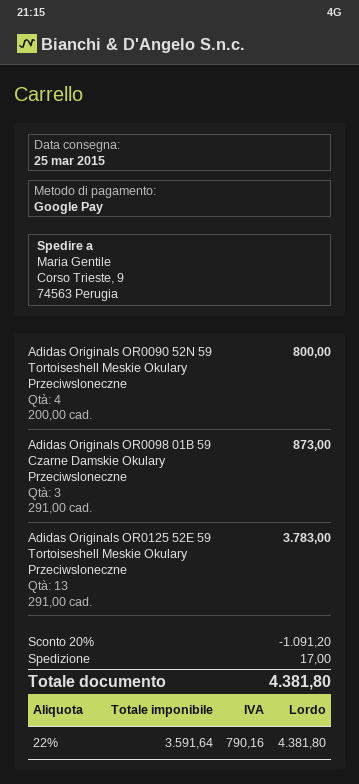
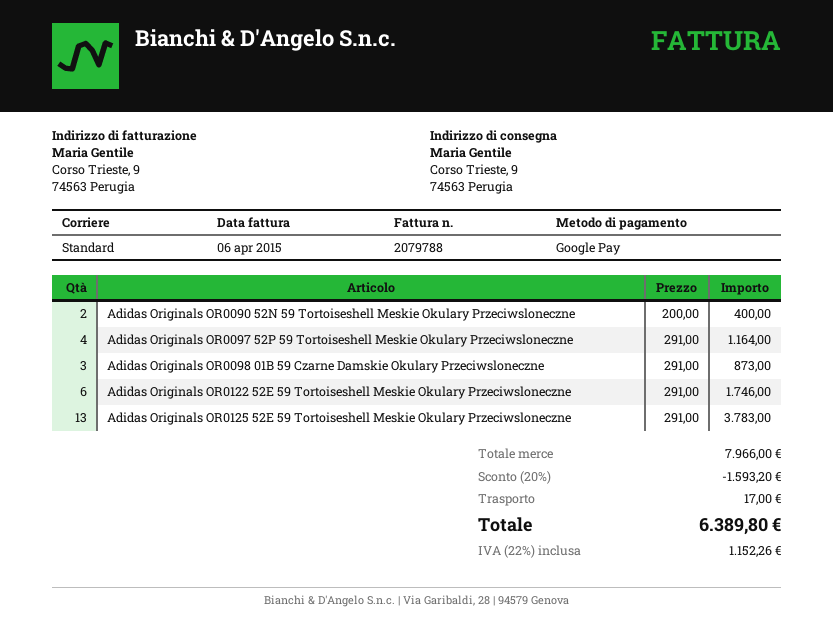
Adidas Originals OR0090 52N 59 Tortoiseshell Meskie Okulary Przeciwsloneczne: 4 x 200.00 = 800.00 -> 2 x 200.00 = 400.00
Adidas Originals OR0097 52P 59 Tortoiseshell Meskie Okulary Przeciwsloneczne: none -> 4 x 291.00 = 1164.00
Adidas Originals OR0122 52E 59 Tortoiseshell Meskie Okulary Przeciwsloneczne: none -> 6 x 291.00 = 1746.00
discount: 20% = 1091.20 -> 20% = 1593.20
tax: 22% = 790.16 -> 22% = 1152.26
total: 4381.80 -> 6389.80

